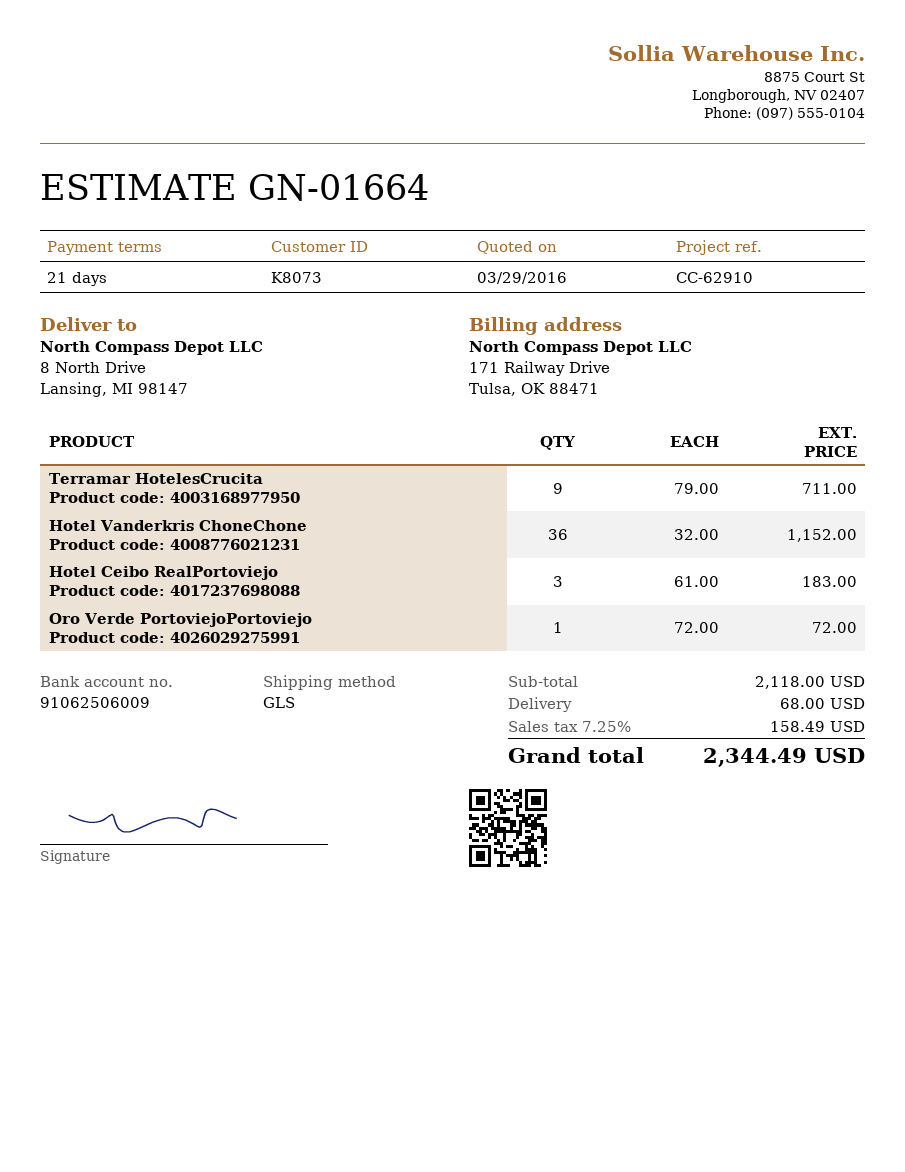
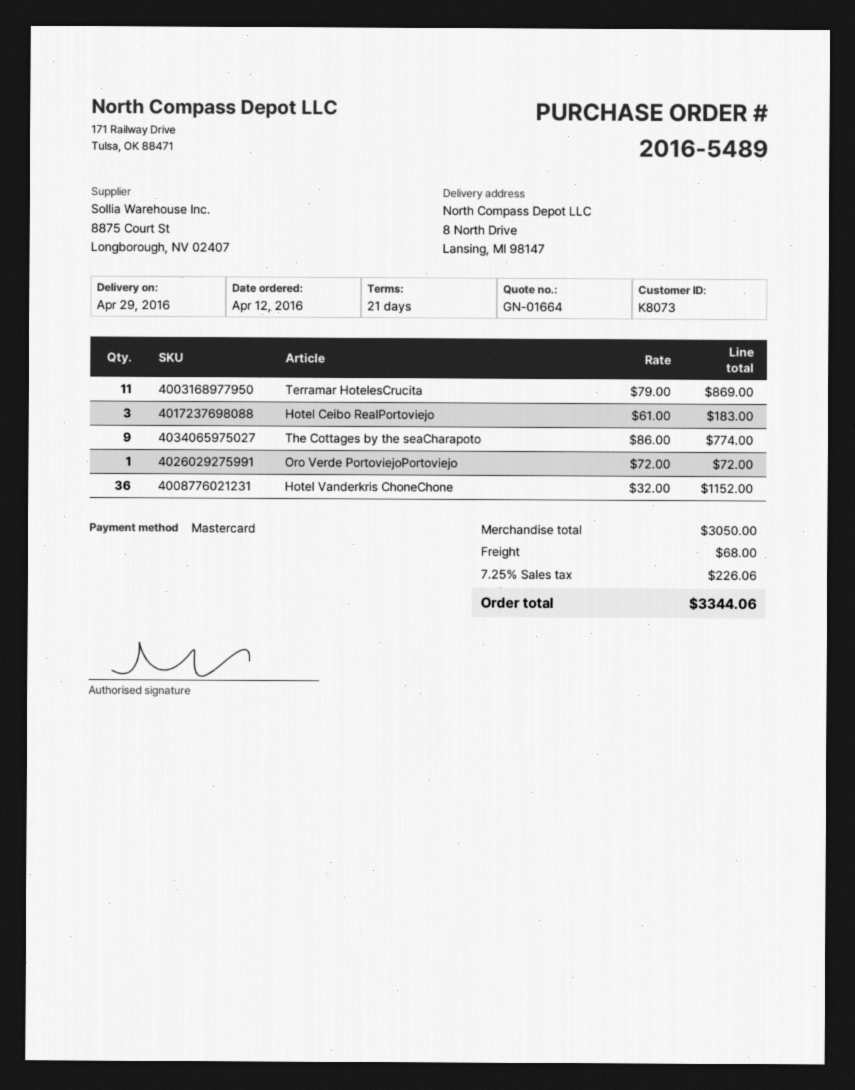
Terramar HotelesCrucita: 9 x 79.00 = 711.00 -> 11 x 79.00 = 869.00
The Cottages by the seaCharapoto: none -> 9 x 86.00 = 774.00
subtotal: 2118.00 -> 3050.00
tax: 7.25% = 158.49 -> 7.25% = 226.06
total: 2344.49 -> 3344.06

